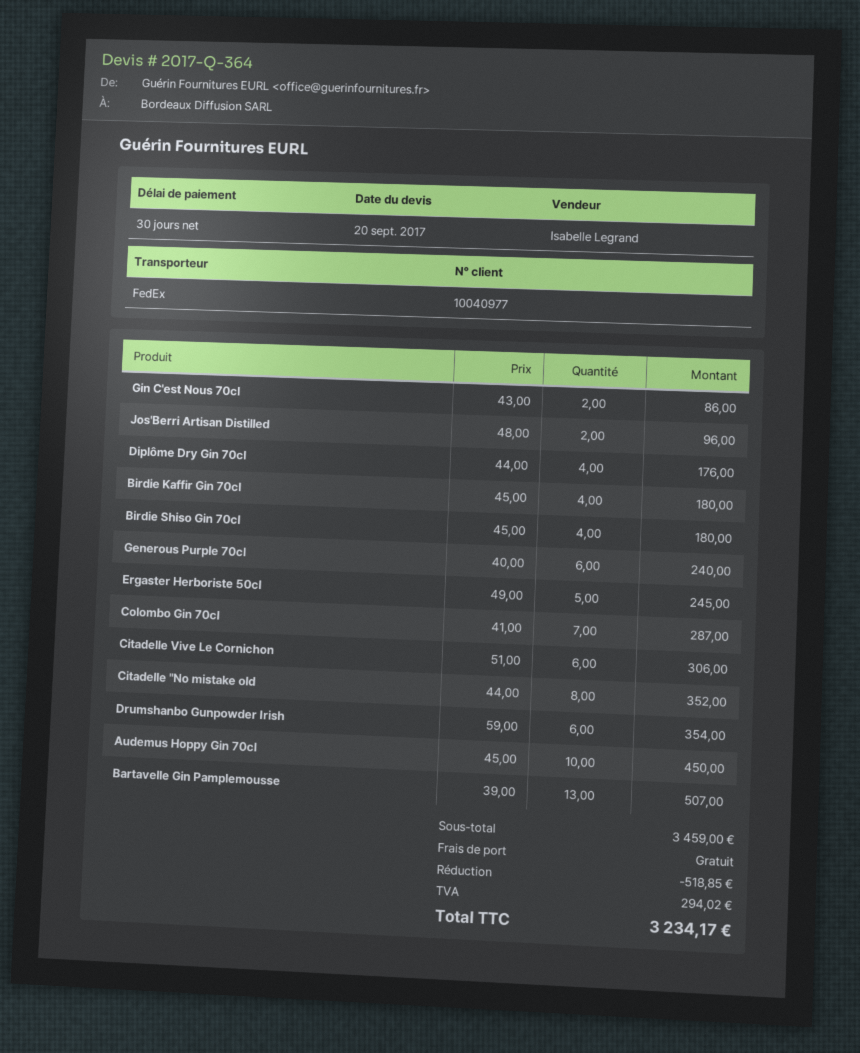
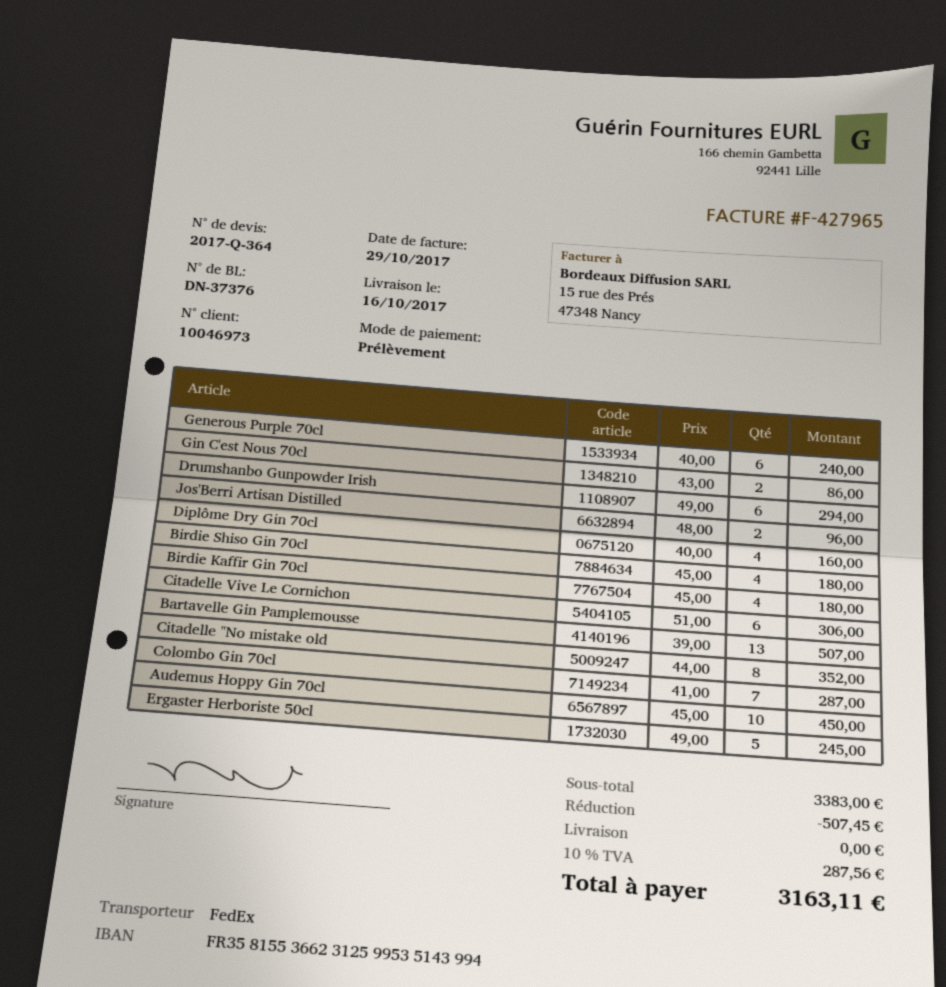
customer number: 10040977 -> 10046973
Diplôme Dry Gin 70cl: 4 x 44.00 = 176.00 -> 4 x 40.00 = 160.00
Drumshanbo Gunpowder Irish: 6 x 59.00 = 354.00 -> 6 x 49.00 = 294.00
subtotal: 3459.00 -> 3383.00
discount: 518.85 -> 507.45
tax: 294.02 -> 287.56
total: 3234.17 -> 3163.11

